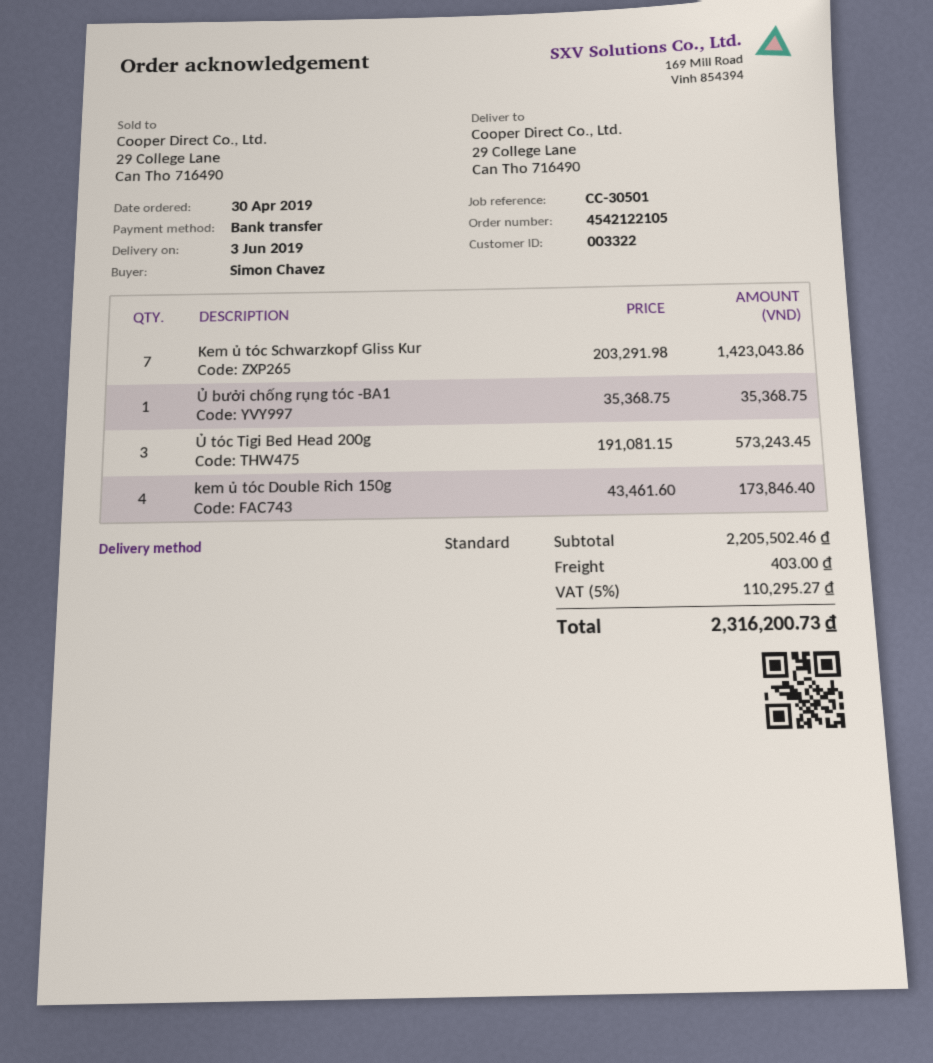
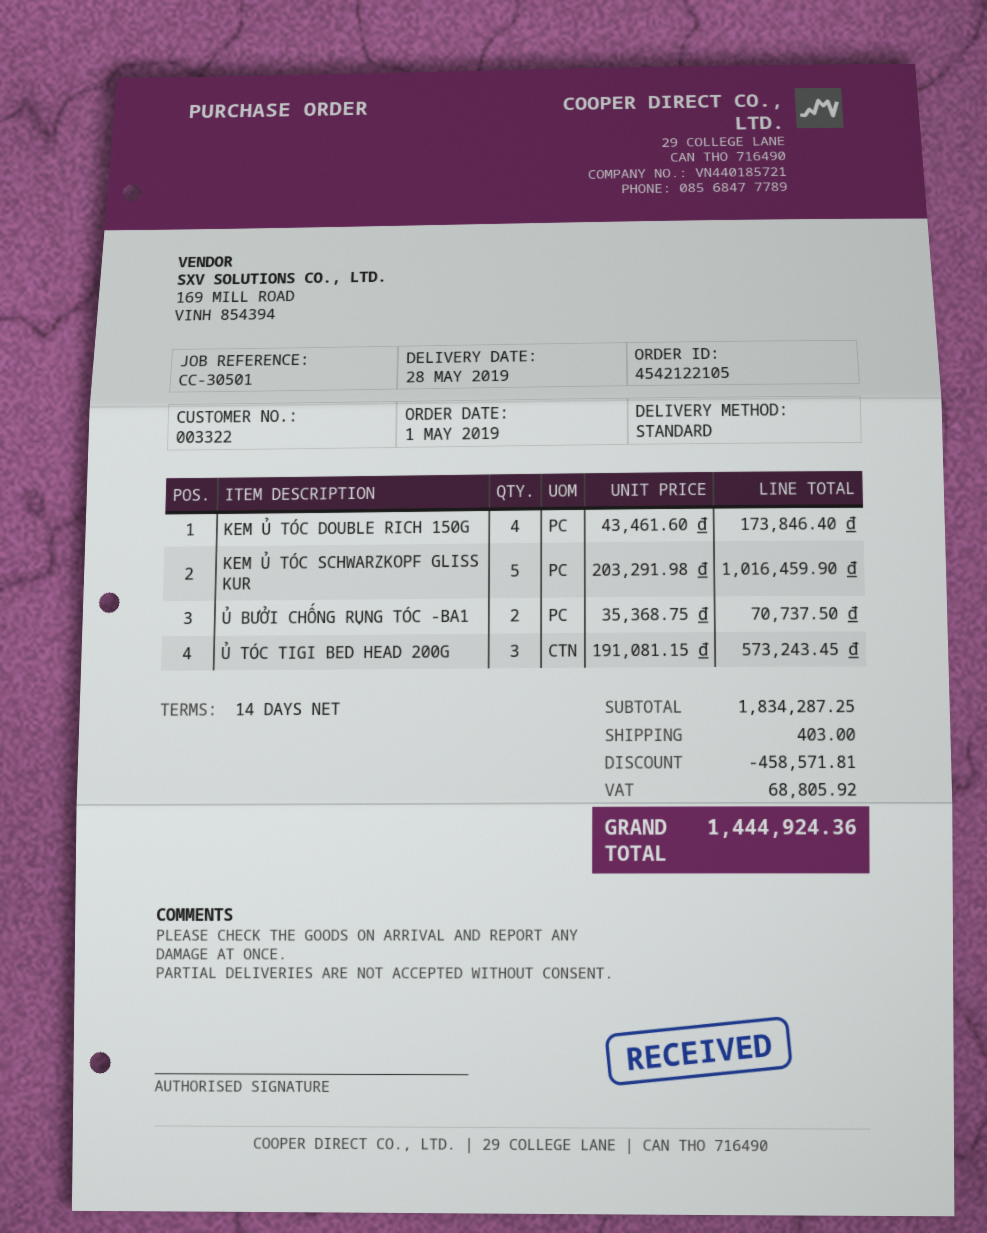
order date: 2019-04-30 -> 2019-05-01
delivery date: 2019-06-03 -> 2019-05-28
Kem ủ tóc Schwarzkopf Gliss Kur: 7 x 203291.98 = 1423043.86 -> 5 x 203291.98 = 1016459.90
Ủ bưởi chống rụng tóc -BA1: 1 x 35368.75 = 35368.75 -> 2 x 35368.75 = 70737.50
subtotal: 2205502.46 -> 1834287.25
discount: none -> 458571.81
tax: 110295.27 -> 68805.92
total: 2316200.73 -> 1444924.36

